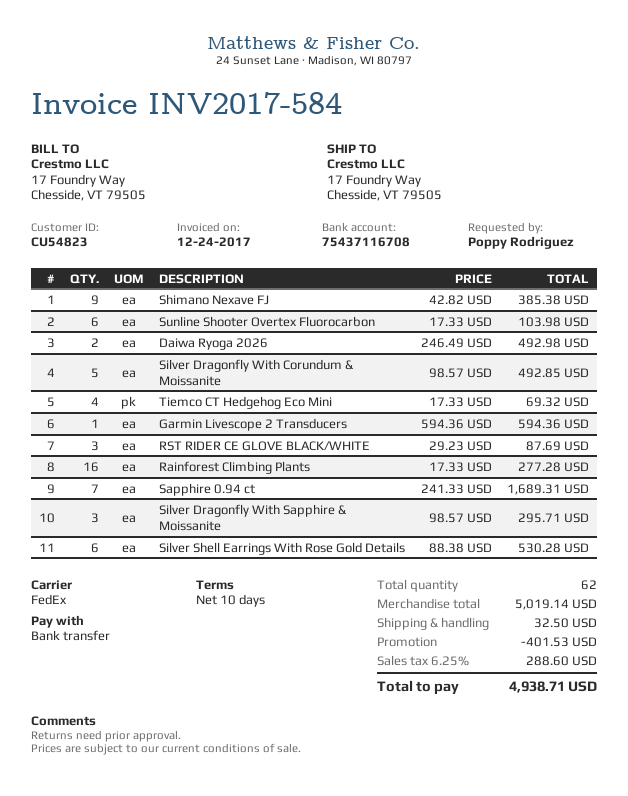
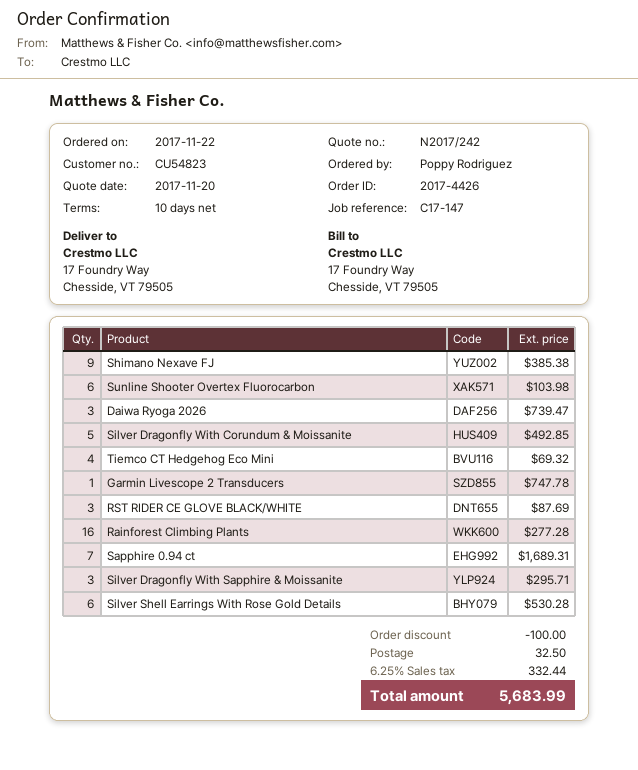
Daiwa Ryoga 2026: 2 for 492.98 -> 3 for 739.47
Garmin Livescope 2 Transducers: 1 for 594.36 -> 1 for 747.78
discount: 401.53 -> 100.00
tax: 6.25% = 288.60 -> 6.25% = 332.44
total: 4938.71 -> 5683.99

